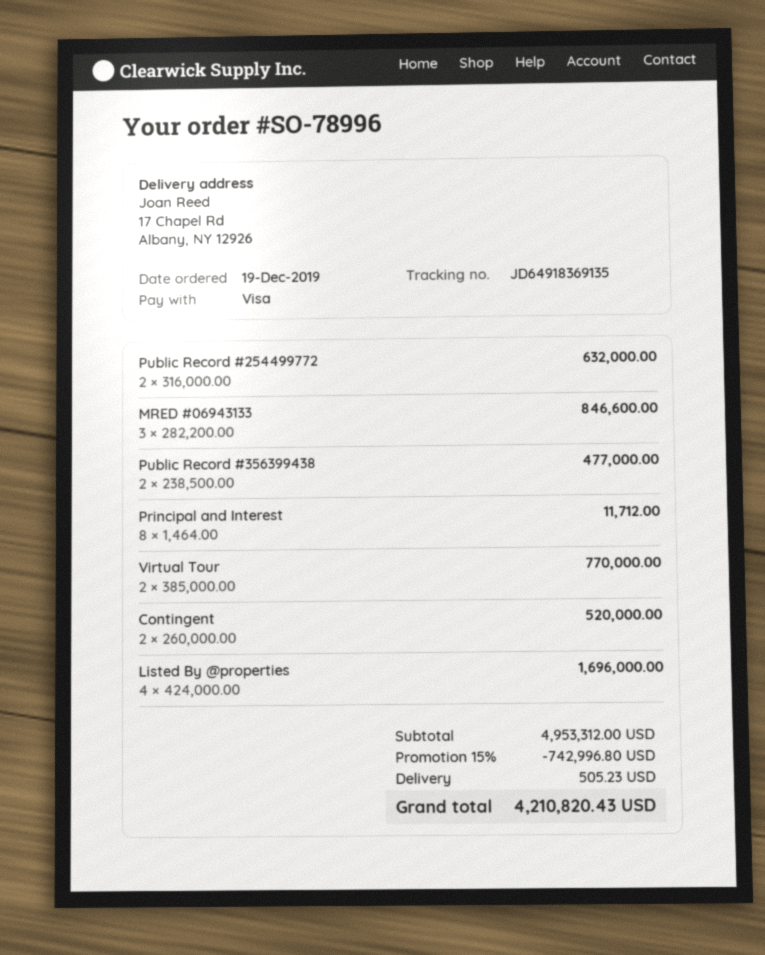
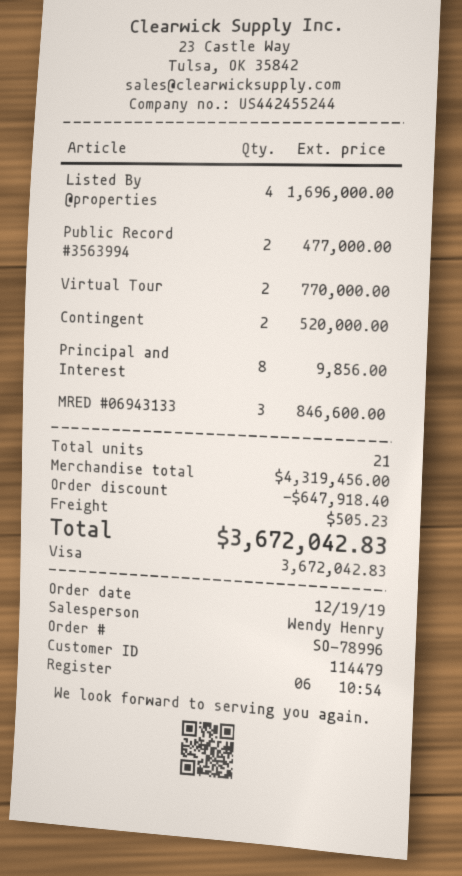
Public Record #254499772: 2 for 632000.00 -> none
Principal and Interest: 8 for 11712.00 -> 8 for 9856.00
subtotal: 4953312.00 -> 4319456.00
discount: 742996.80 -> 647918.40
total: 4210820.43 -> 3672042.83

